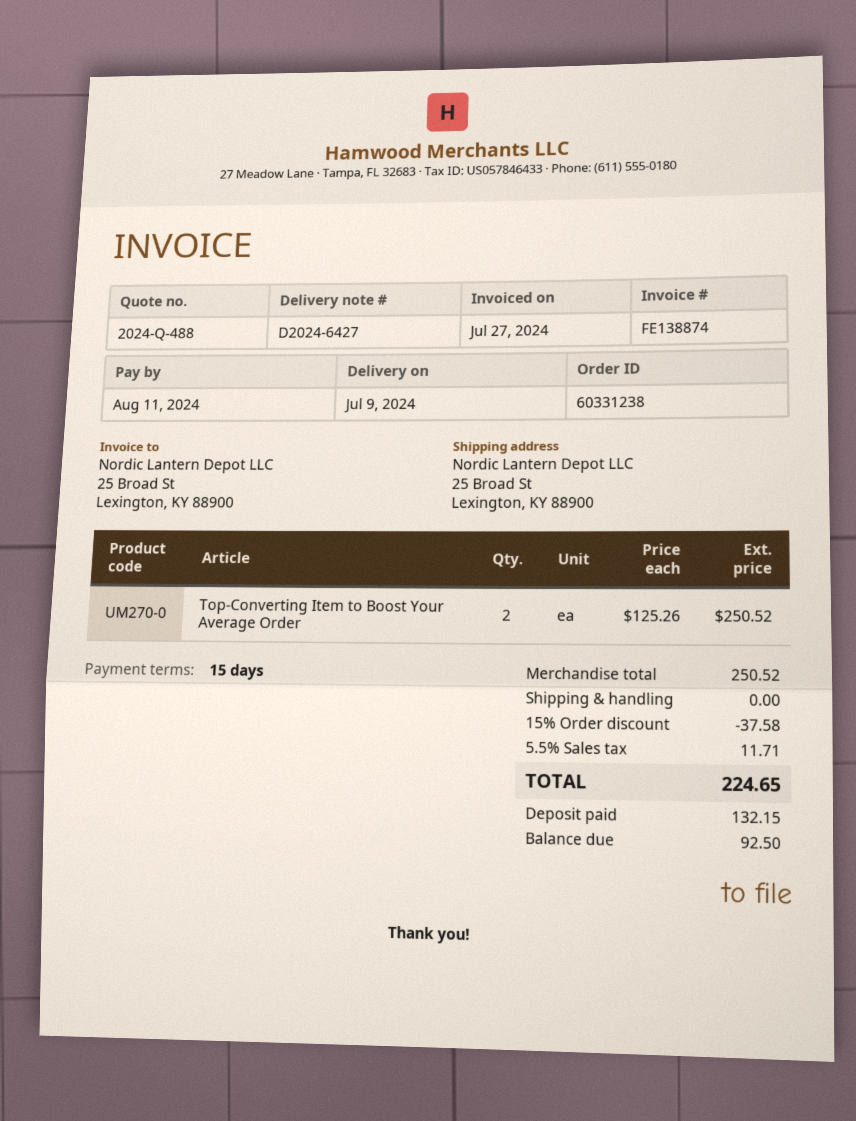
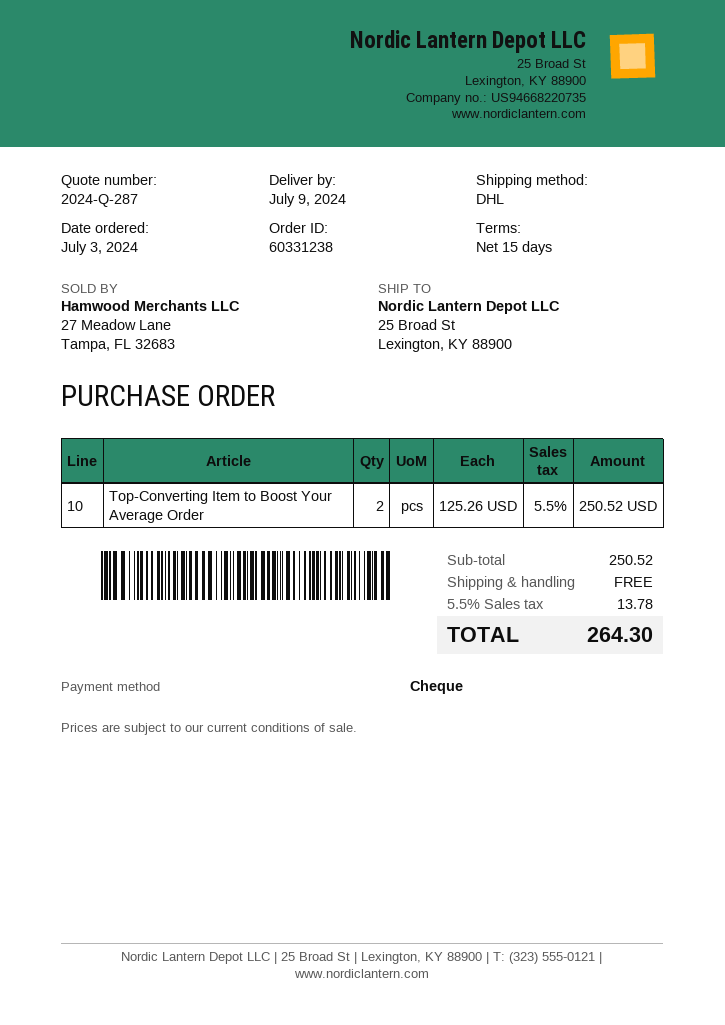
quote number: 2024-Q-488 -> 2024-Q-287
discount: 15% = 37.58 -> none
tax: 5.5% = 11.71 -> 5.5% = 13.78
total: 224.65 -> 264.30

